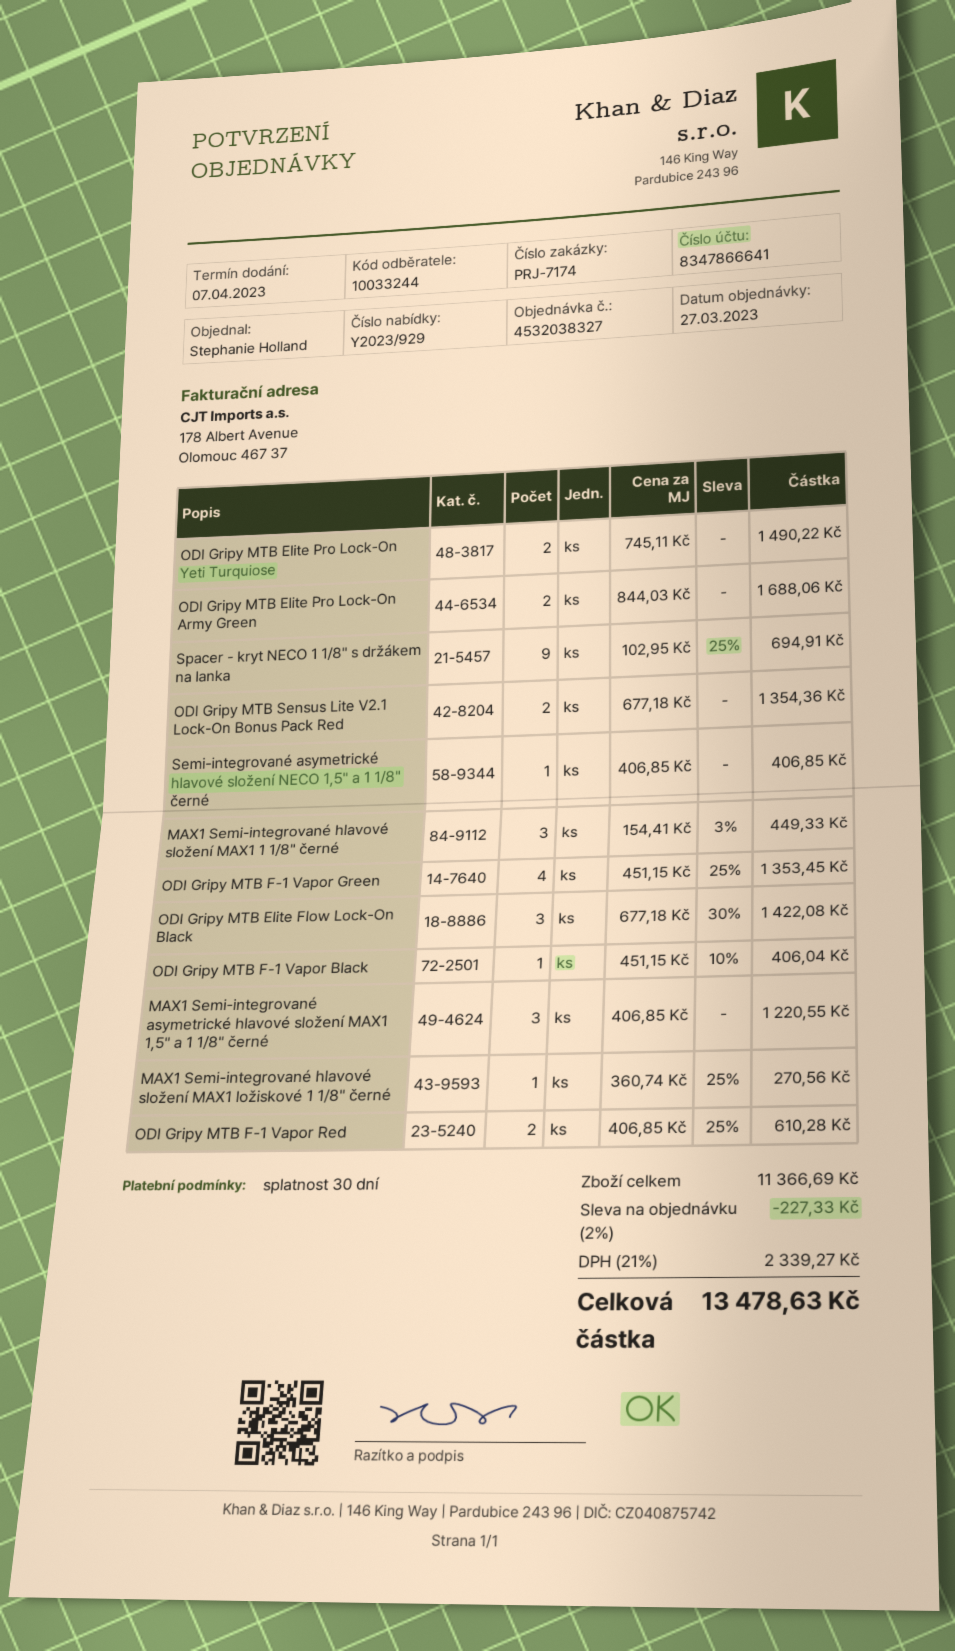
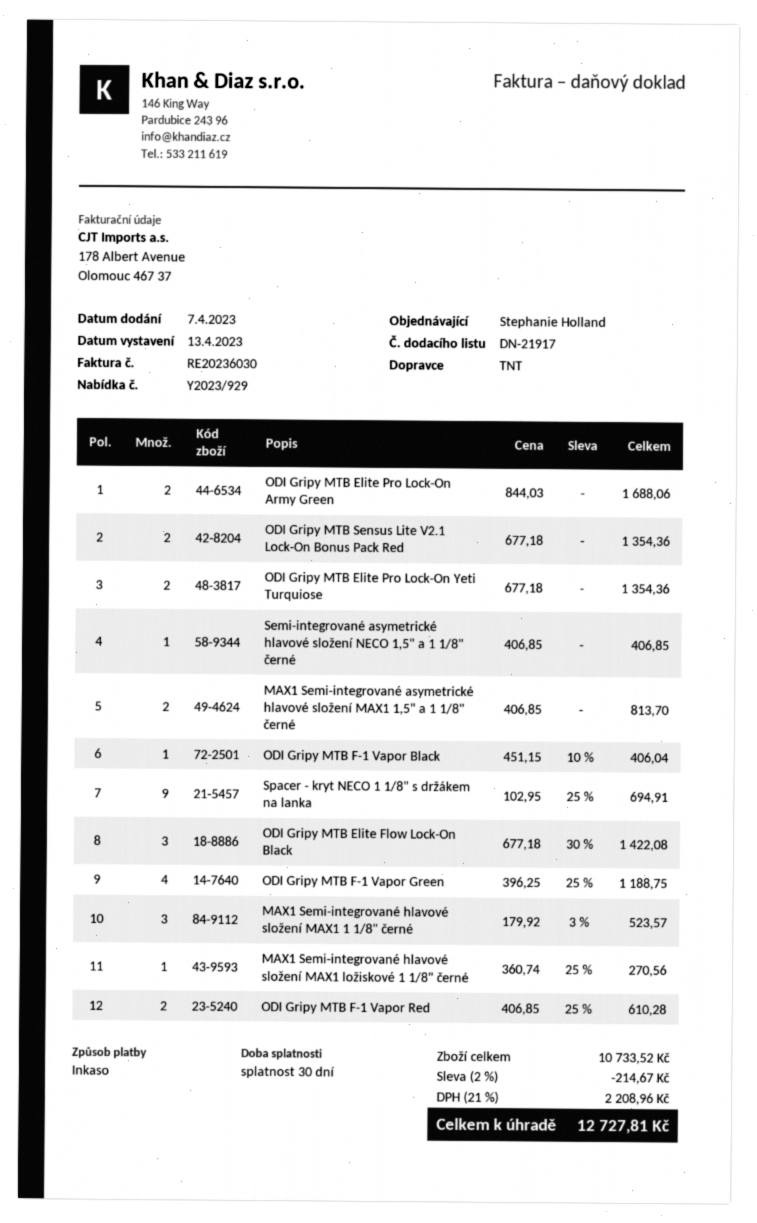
ODI Gripy MTB Elite Pro Lock-On Yeti Turquiose: 2 x 745.11 = 1490.22 -> 2 x 677.18 = 1354.36
MAX1 Semi-integrované hlavové složení MAX1 1 1/8" černé: 3 x 154.41 - 3% = 449.33 -> 3 x 179.92 - 3% = 523.57
ODI Gripy MTB F-1 Vapor Green: 4 x 451.15 - 25% = 1353.45 -> 4 x 396.25 - 25% = 1188.75
MAX1 Semi-integrované asymetrické hlavové složení MAX1 1,5" a 1 1/8" černé: 3 x 406.85 = 1220.55 -> 2 x 406.85 = 813.70
subtotal: 11366.69 -> 10733.52
discount: 2% = 227.33 -> 2% = 214.67
tax: 21% = 2339.27 -> 21% = 2208.96
total: 13478.63 -> 12727.81

